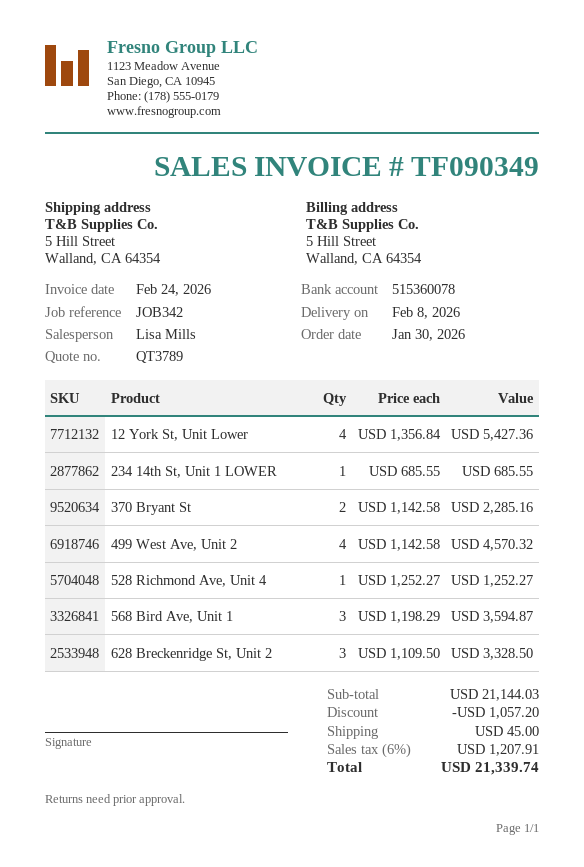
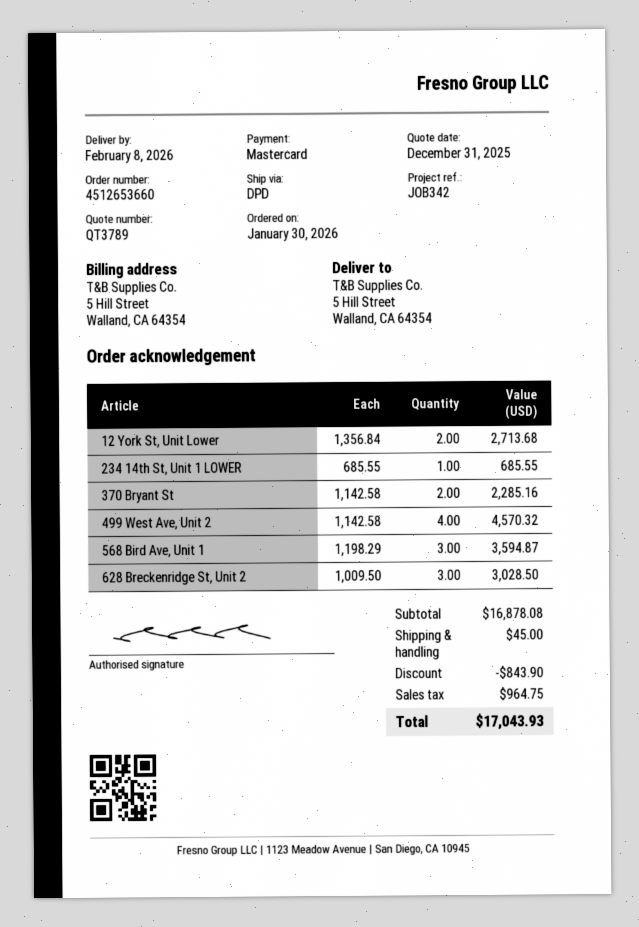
12 York St, Unit Lower: 4 x 1356.84 = 5427.36 -> 2 x 1356.84 = 2713.68
528 Richmond Ave, Unit 4: 1 x 1252.27 = 1252.27 -> none
628 Breckenridge St, Unit 2: 3 x 1109.50 = 3328.50 -> 3 x 1009.50 = 3028.50
subtotal: 21144.03 -> 16878.08
discount: 1057.20 -> 843.90
tax: 1207.91 -> 964.75
total: 21339.74 -> 17043.93

